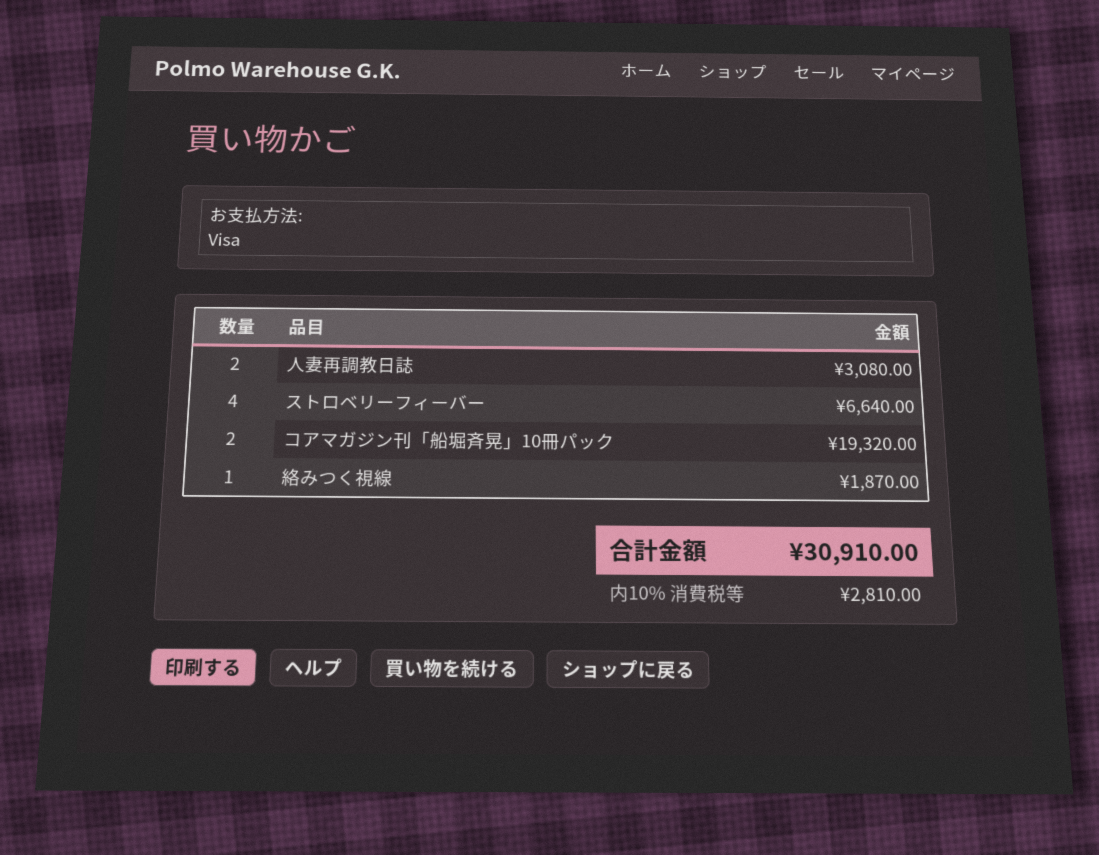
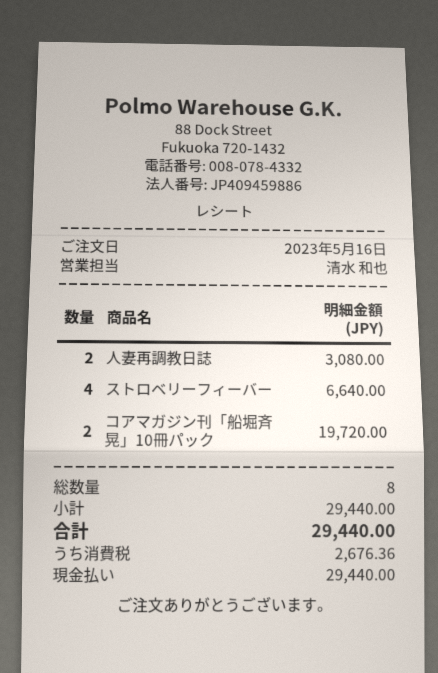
payment method: Visa -> cash
コアマガジン刊「船堀斉晃」10冊パック: 2 for 19320.00 -> 2 for 19720.00
絡みつく視線: 1 for 1870.00 -> none
tax: 2810.00 -> 2676.36
total: 30910.00 -> 29440.00

